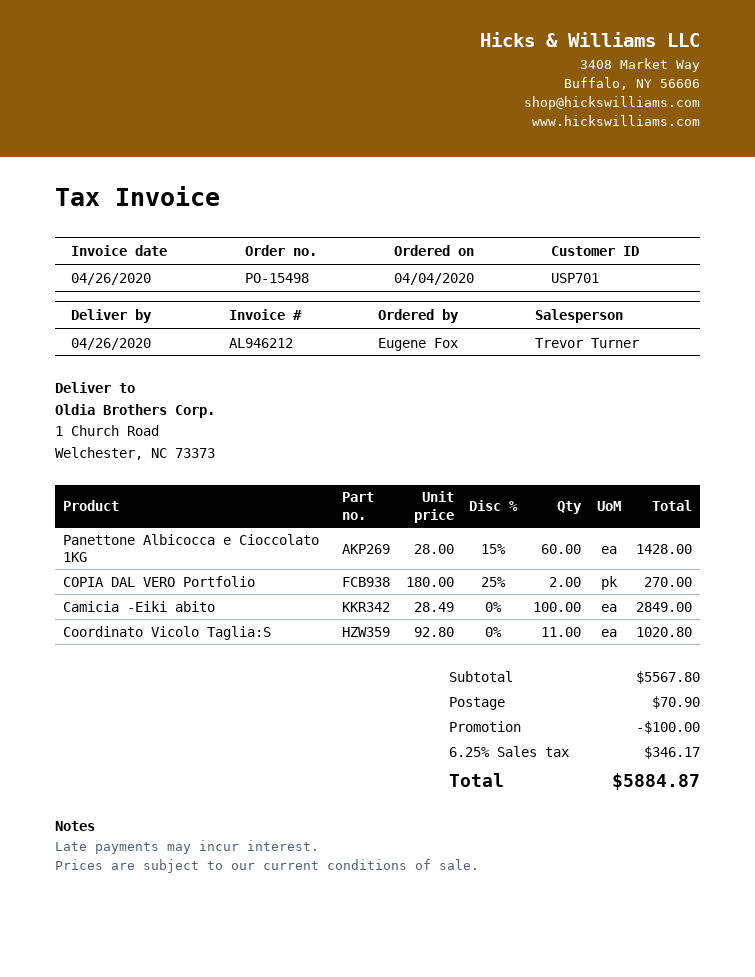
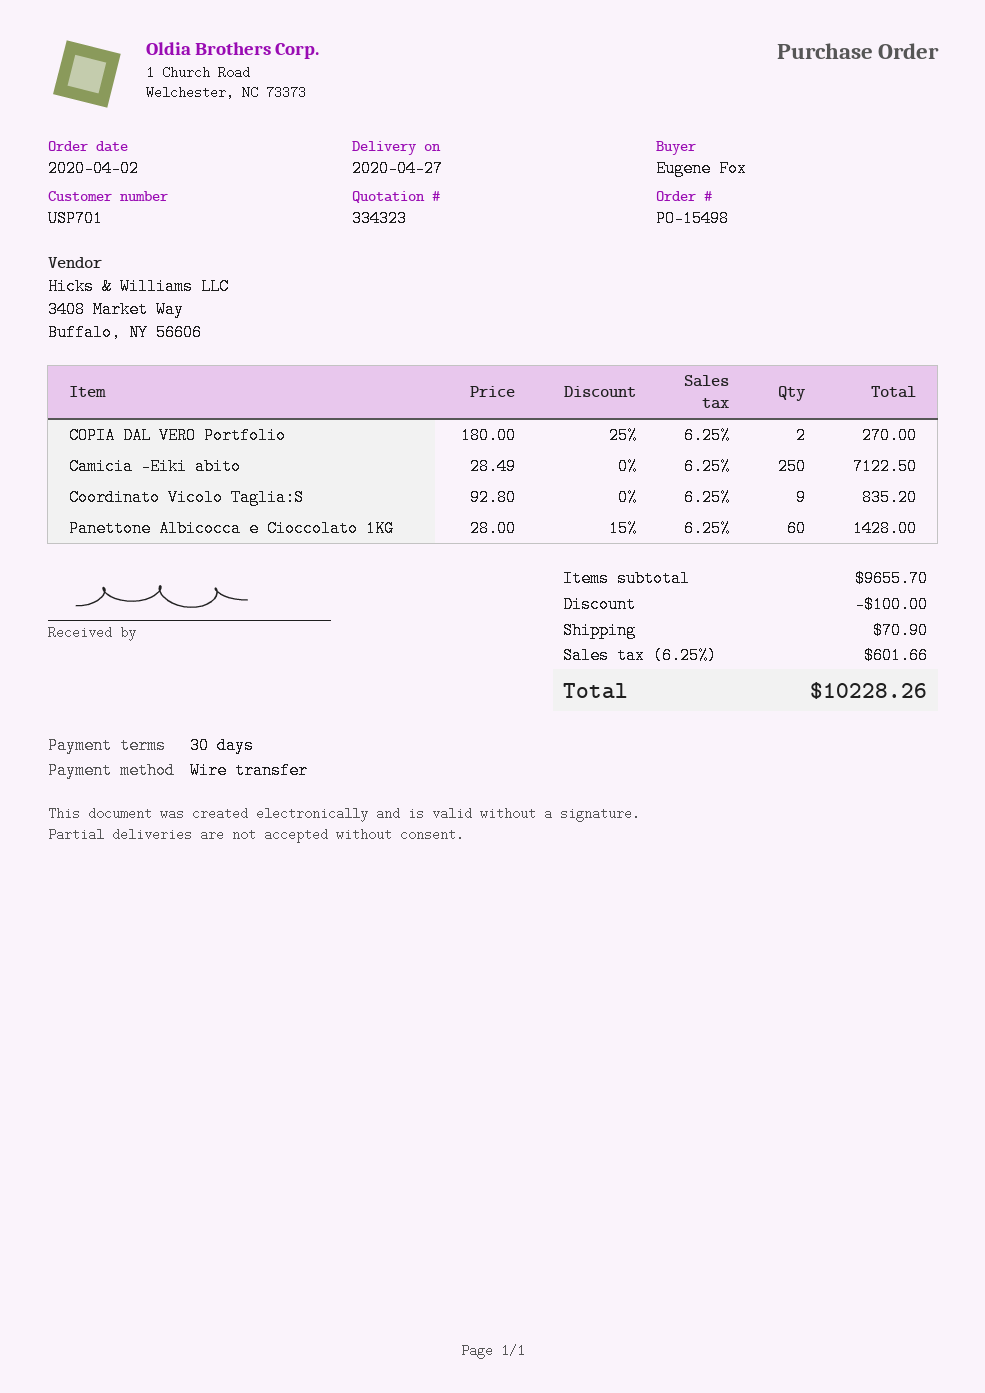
order date: 2020-04-04 -> 2020-04-02
delivery date: 2020-04-26 -> 2020-04-27
Camicia -Eiki abito: 100 x 28.49 = 2849.00 -> 250 x 28.49 = 7122.50
Coordinato Vicolo Taglia:S: 11 x 92.80 = 1020.80 -> 9 x 92.80 = 835.20
subtotal: 5567.80 -> 9655.70
tax: 6.25% = 346.17 -> 6.25% = 601.66
total: 5884.87 -> 10228.26

